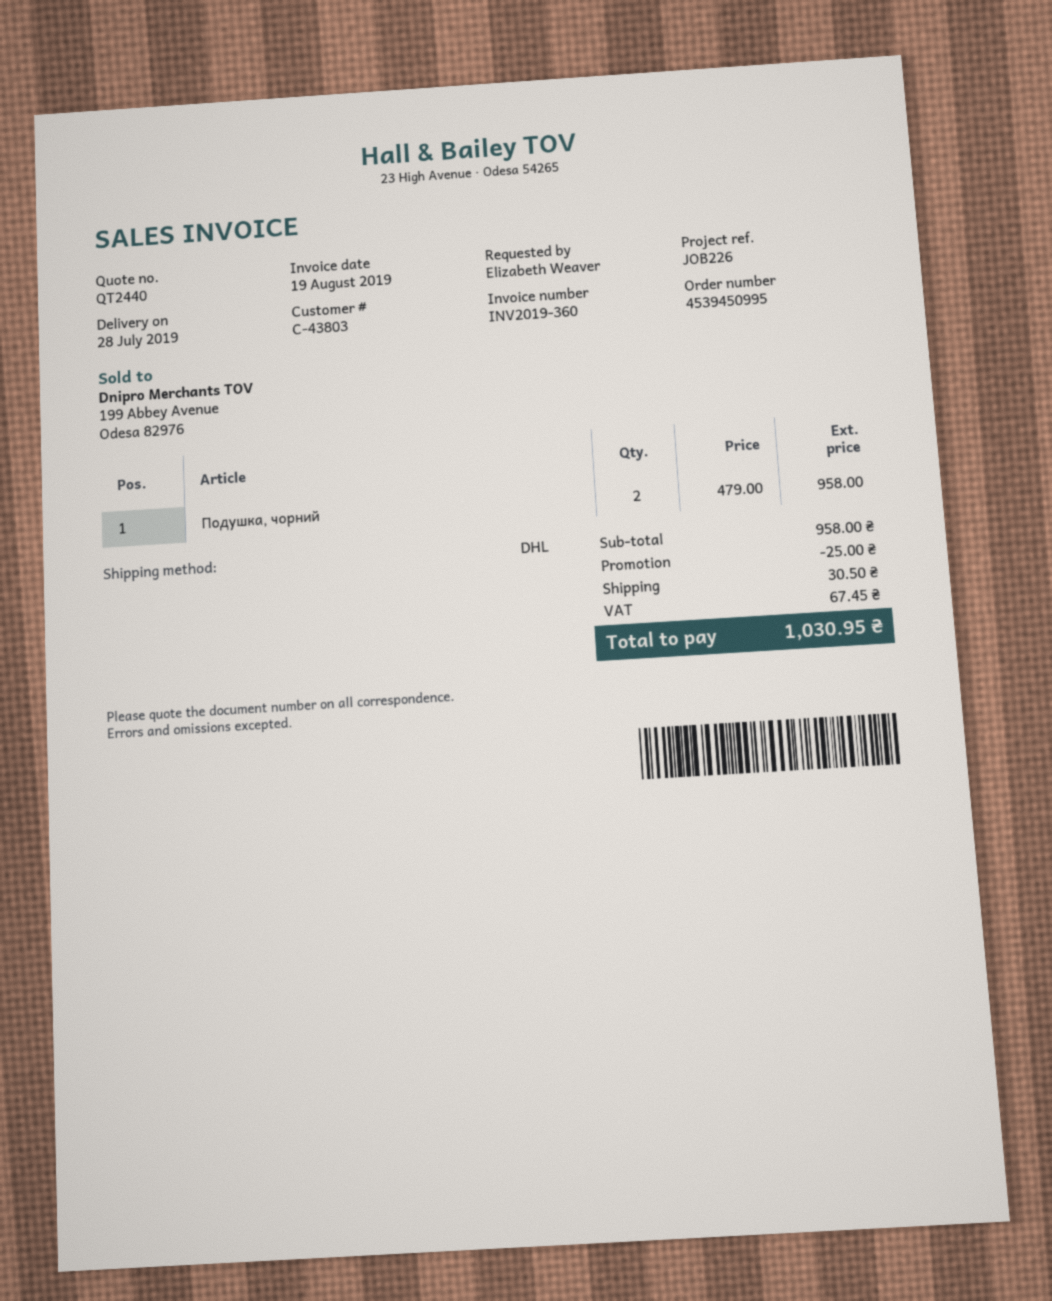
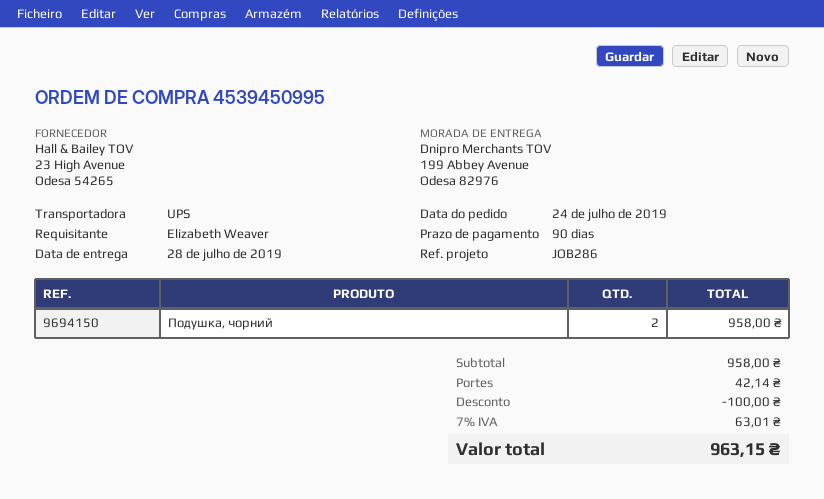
reference: JOB226 -> JOB286
shipping method: DHL -> UPS
discount: 25.00 -> 100.00
shipping: 30.50 -> 42.14
tax: 67.45 -> 63.01
total: 1030.95 -> 963.15

